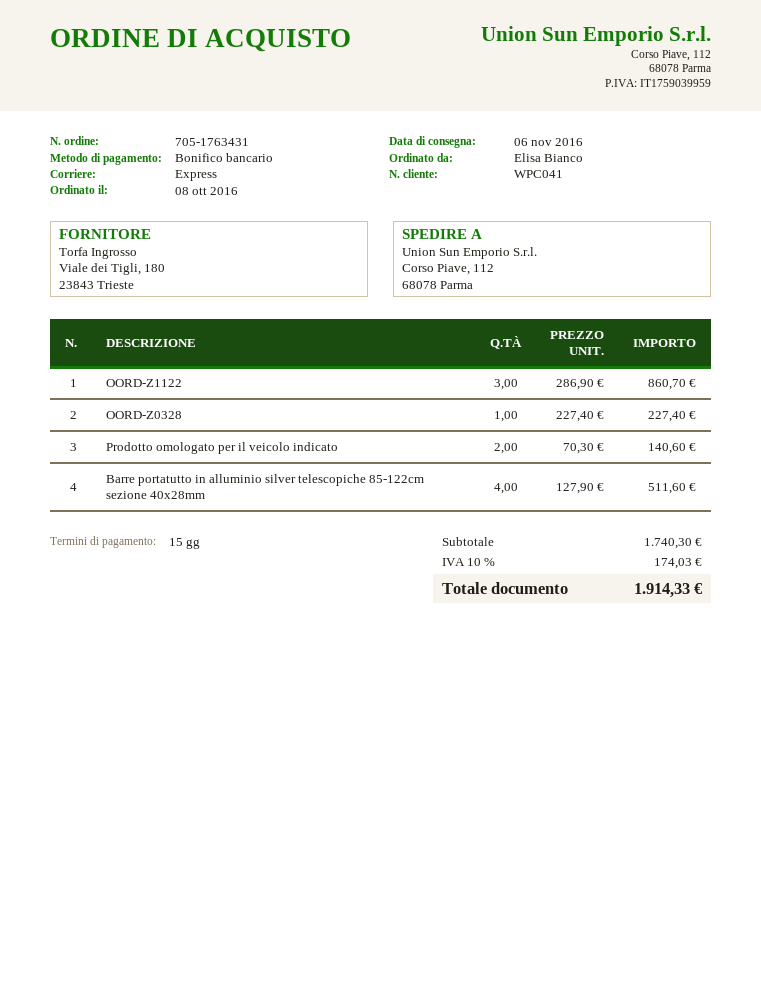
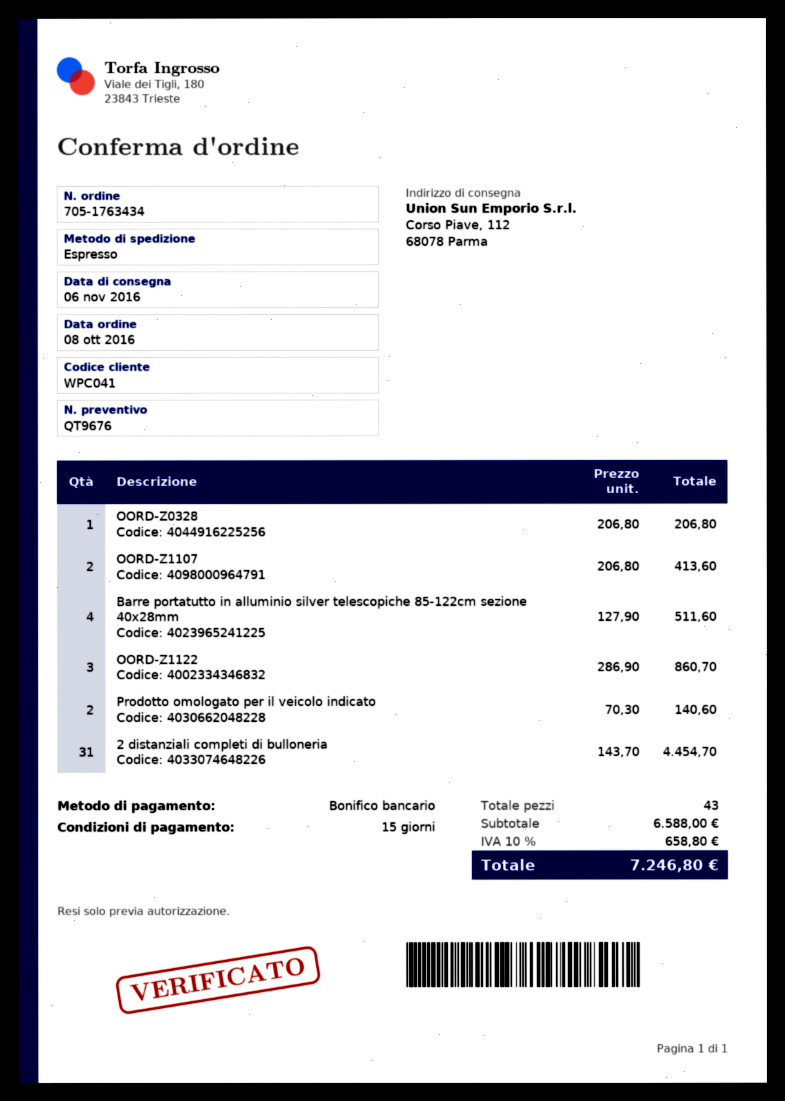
order number: 705-1763431 -> 705-1763434
OORD-Z0328: 1 x 227.40 = 227.40 -> 1 x 206.80 = 206.80
OORD-Z1107: none -> 2 x 206.80 = 413.60
2 distanziali completi di bulloneria: none -> 31 x 143.70 = 4454.70
subtotal: 1740.30 -> 6588.00
tax: 10% = 174.03 -> 10% = 658.80
total: 1914.33 -> 7246.80

